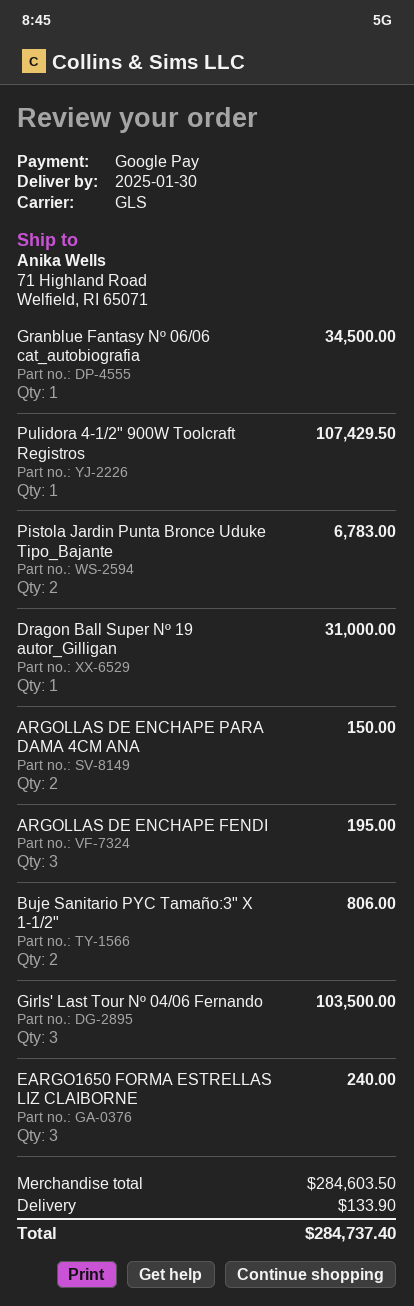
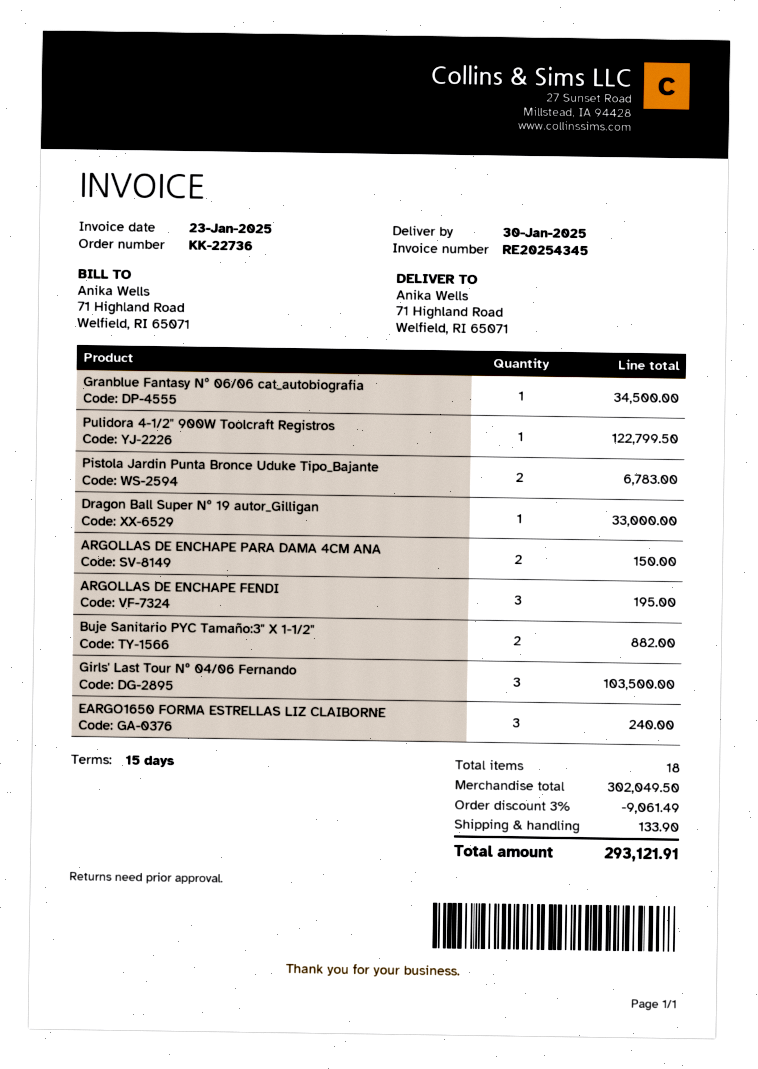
Pulidora 4-1/2" 900W Toolcraft Registros: 1 for 107429.50 -> 1 for 122799.50
Dragon Ball Super Nº 19 autor_Gilligan: 1 for 31000.00 -> 1 for 33000.00
Buje Sanitario PYC Tamaño:3" X 1-1/2": 2 for 806.00 -> 2 for 882.00
subtotal: 284603.50 -> 302049.50
discount: none -> 3% = 9061.49
total: 284737.40 -> 293121.91

